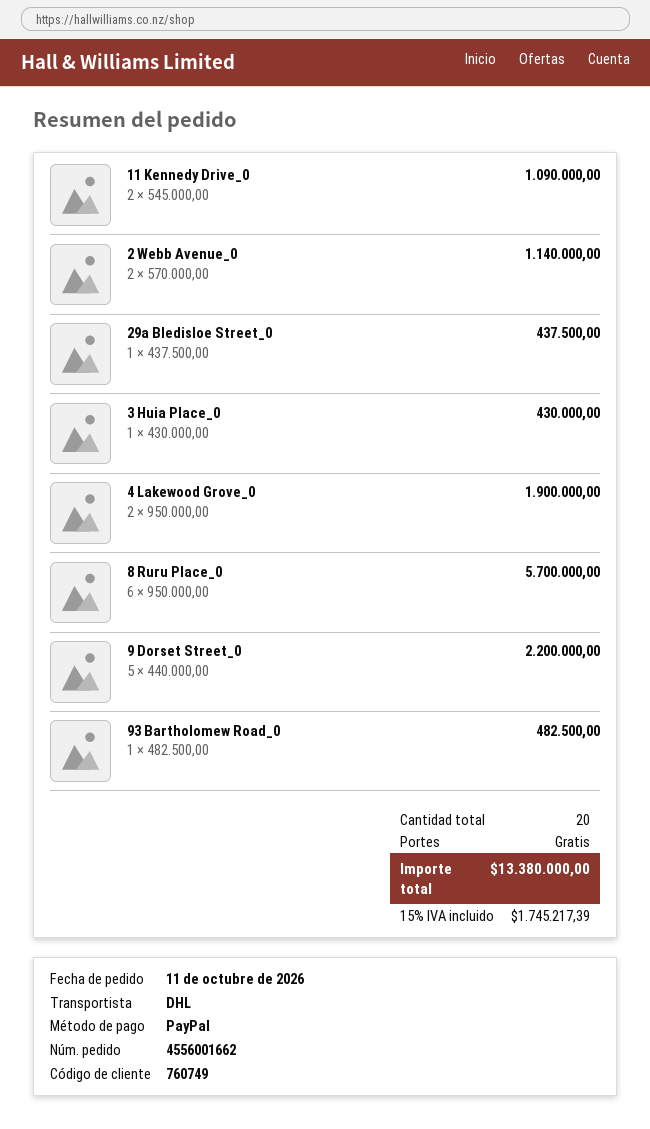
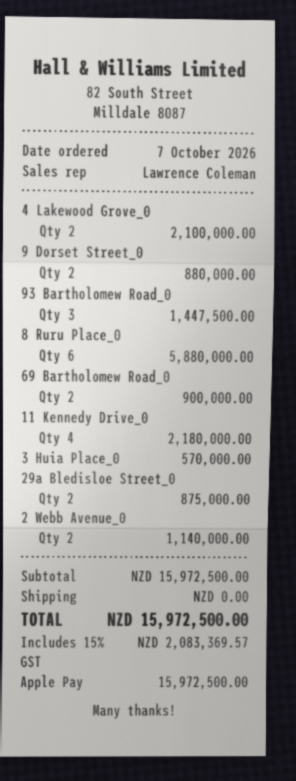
order date: 2026-10-11 -> 2026-10-07
payment method: PayPal -> Apple Pay
11 Kennedy Drive_0: 2 for 1090000.00 -> 4 for 2180000.00
29a Bledisloe Street_0: 1 for 437500.00 -> 2 for 875000.00
3 Huia Place_0: 1 for 430000.00 -> 1 for 570000.00
4 Lakewood Grove_0: 2 for 1900000.00 -> 2 for 2100000.00
8 Ruru Place_0: 6 for 5700000.00 -> 6 for 5880000.00
9 Dorset Street_0: 5 for 2200000.00 -> 2 for 880000.00
93 Bartholomew Road_0: 1 for 482500.00 -> 3 for 1447500.00
69 Bartholomew Road_0: none -> 2 for 900000.00
tax: 15% = 1745217.39 -> 15% = 2083369.57
total: 13380000.00 -> 15972500.00

